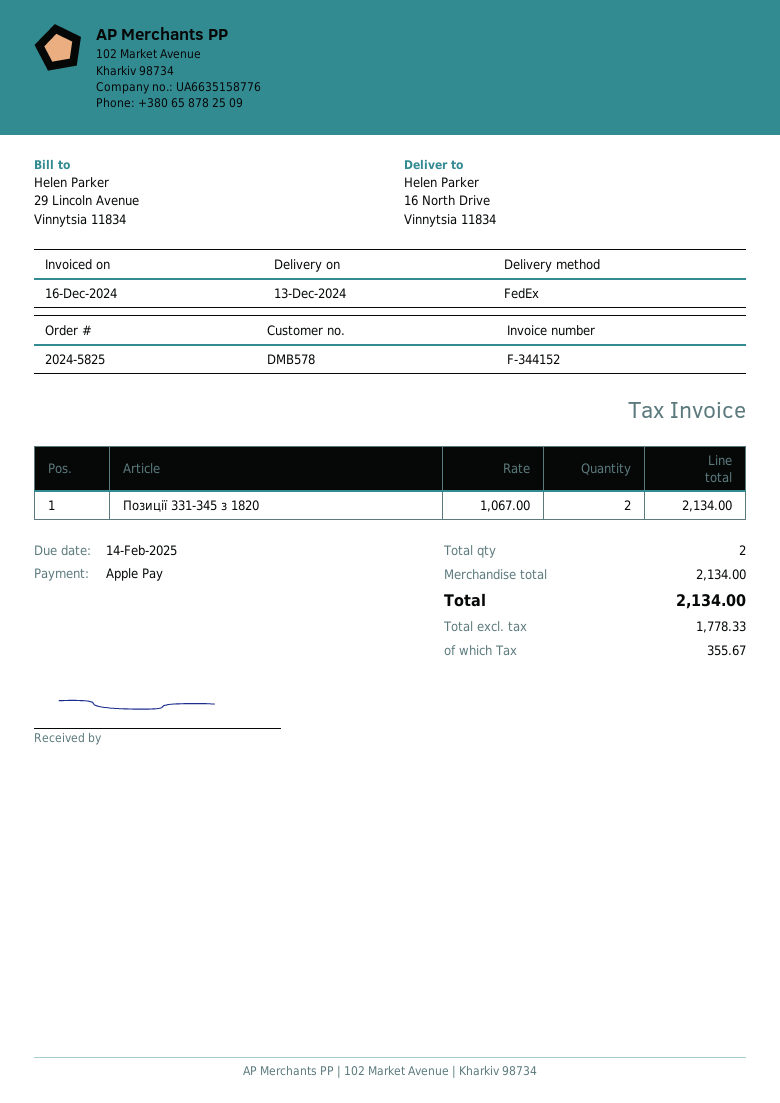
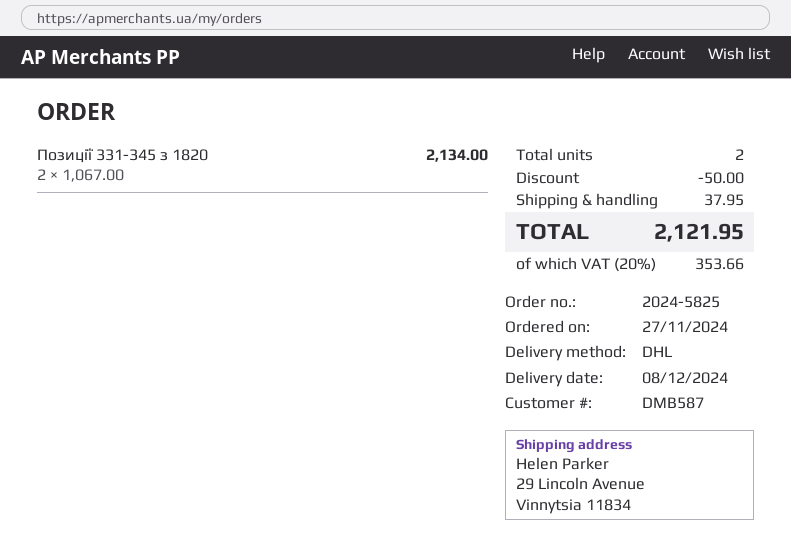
delivery date: 2024-12-13 -> 2024-12-08
customer number: DMB578 -> DMB587
shipping method: FedEx -> DHL
ship to: 16 North Drive, Vinnytsia 11834 -> 29 Lincoln Avenue, Vinnytsia 11834
discount: none -> 50.00
shipping: none -> 37.95
tax: 355.67 -> 353.66
total: 2134.00 -> 2121.95

